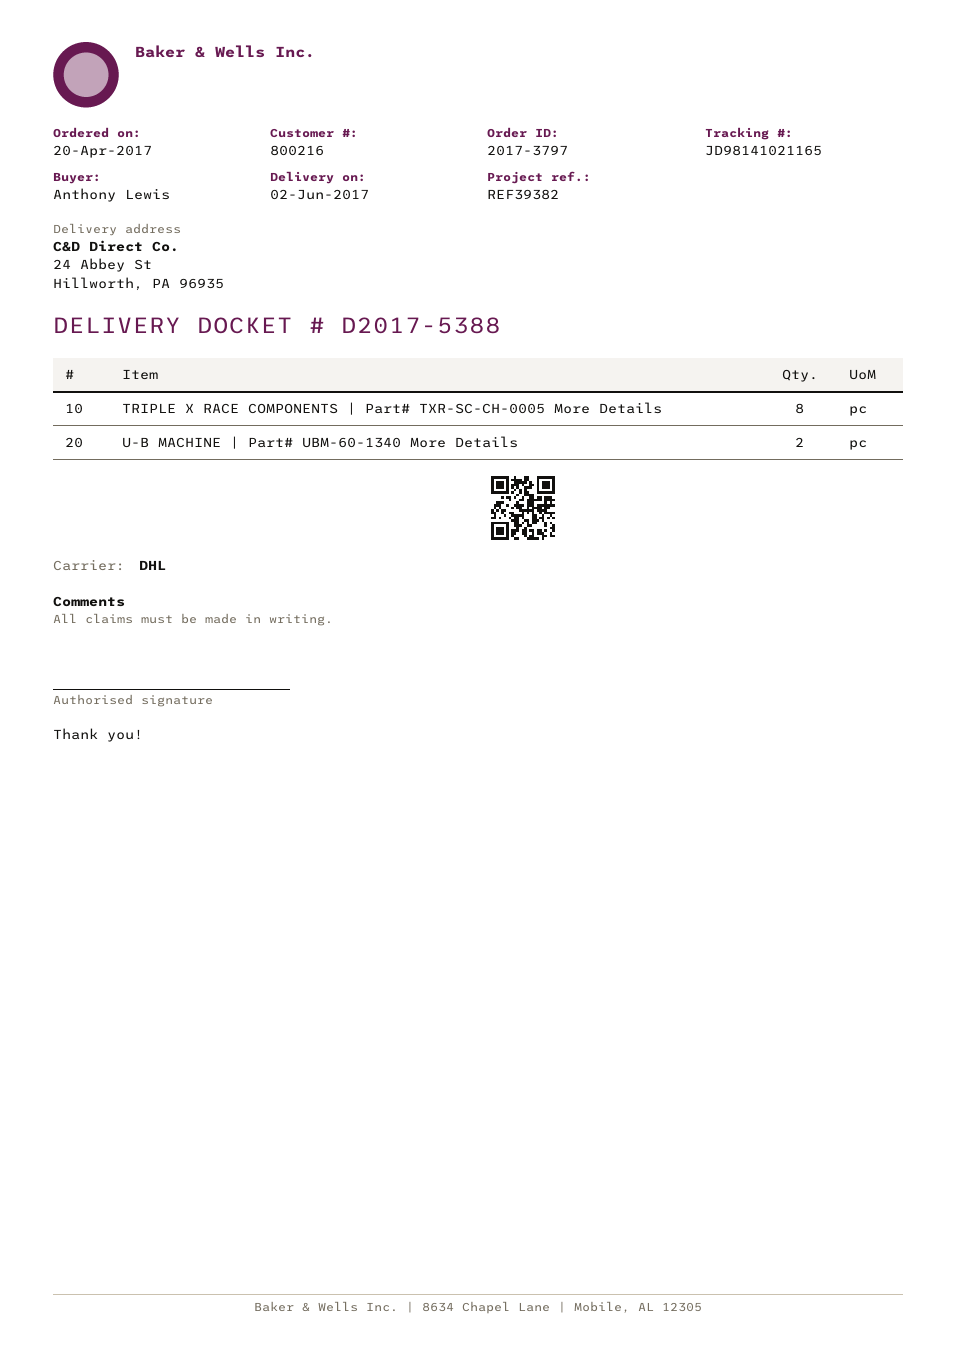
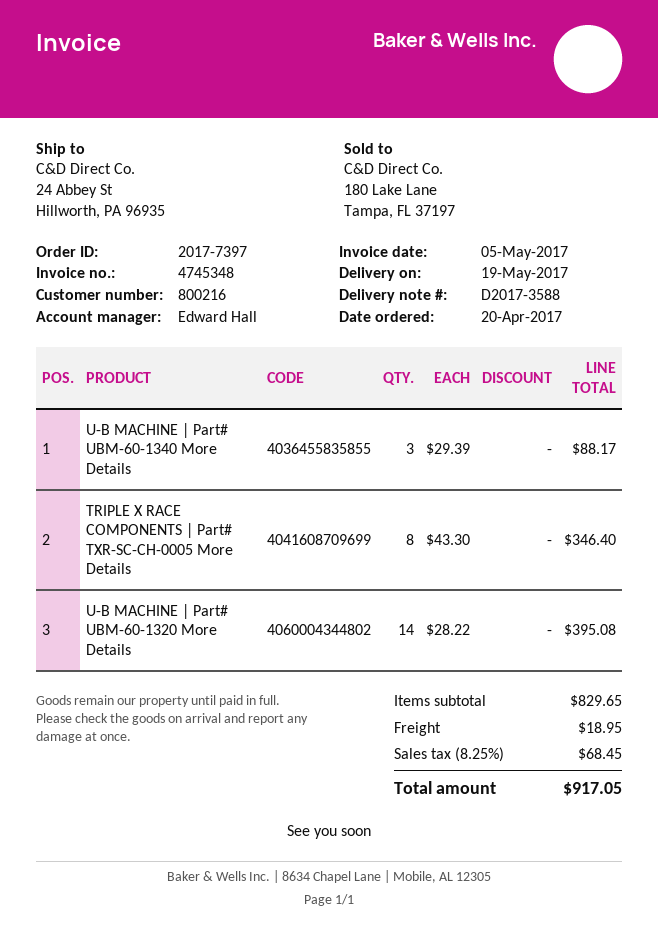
order number: 2017-3797 -> 2017-7397
delivery note number: D2017-5388 -> D2017-3588
delivery date: 2017-06-02 -> 2017-05-19
U-B MACHINE | Part# UBM-60-1340 More Details: 2 -> 3
U-B MACHINE | Part# UBM-60-1320 More Details: none -> 14

